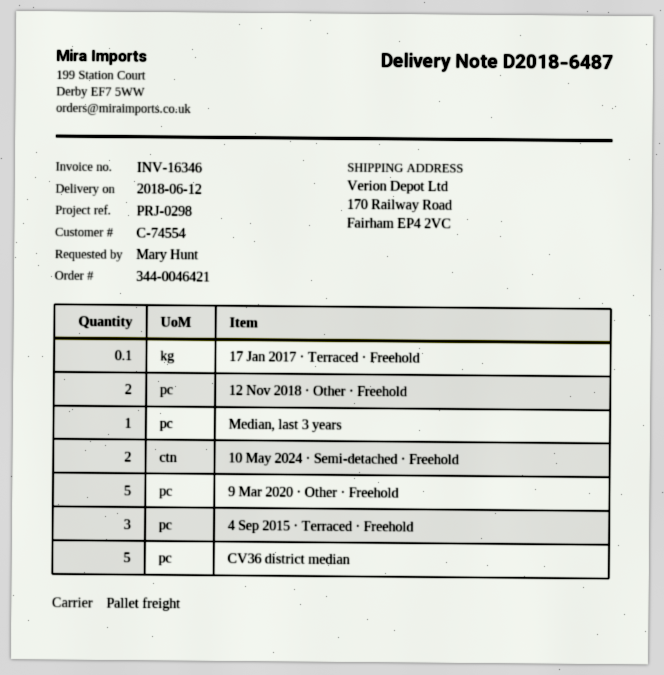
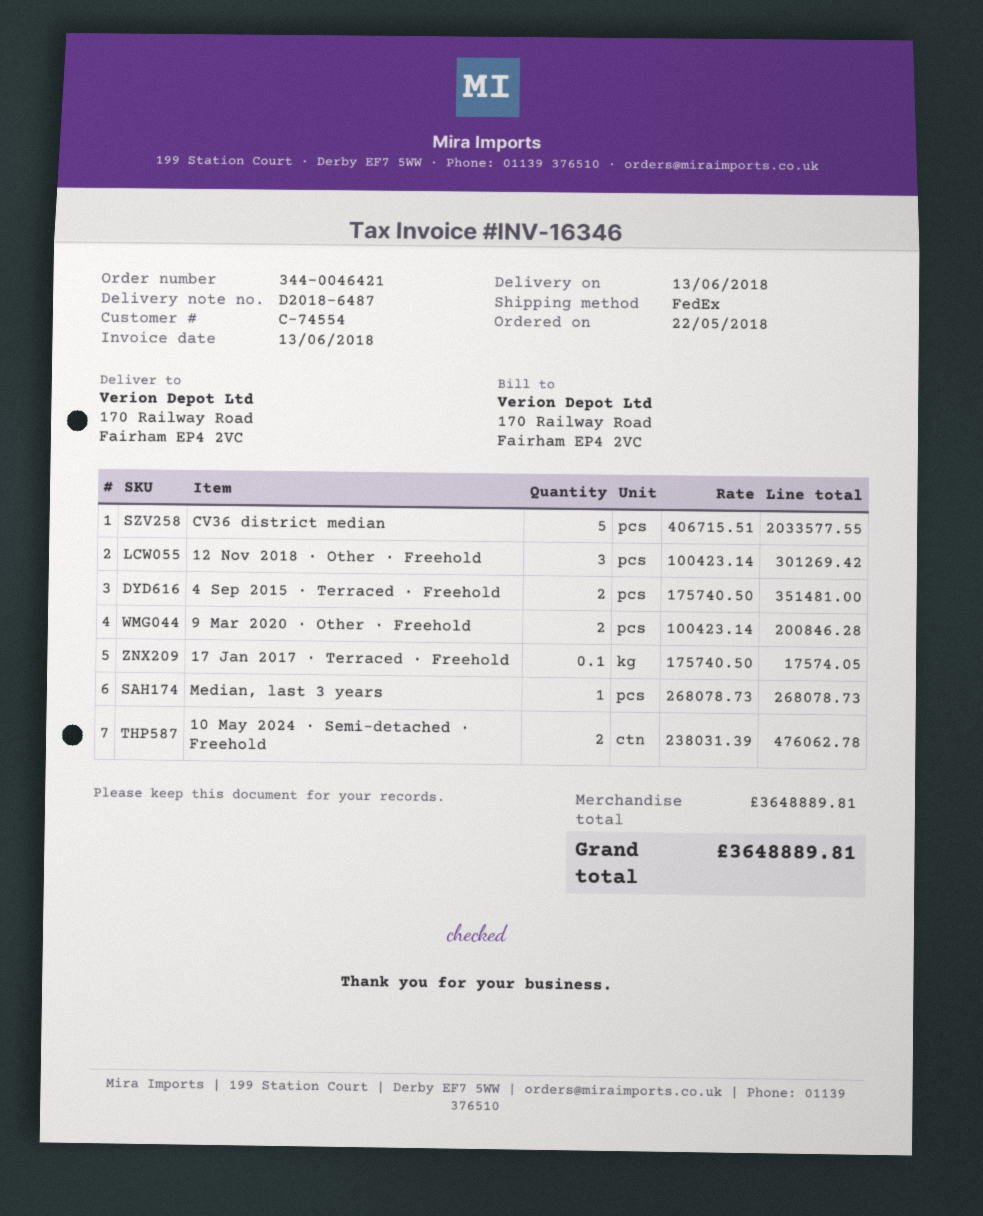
delivery date: 2018-06-12 -> 2018-06-13
shipping method: pallet freight -> FedEx
12 Nov 2018 · Other · Freehold: 2 -> 3
9 Mar 2020 · Other · Freehold: 5 -> 2
4 Sep 2015 · Terraced · Freehold: 3 -> 2

